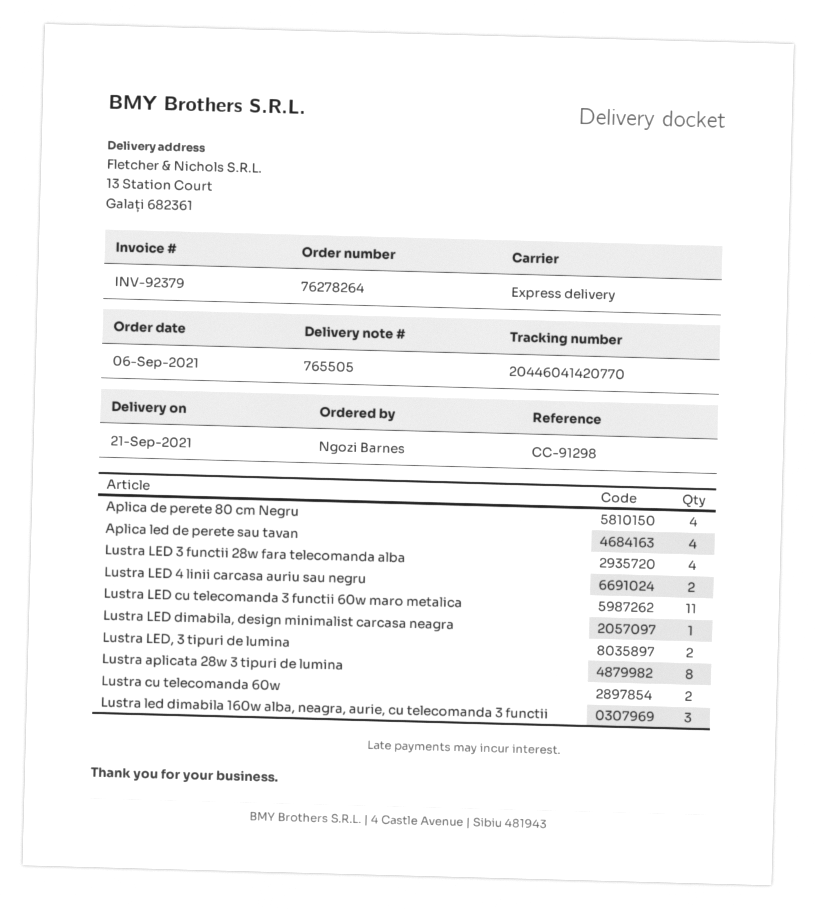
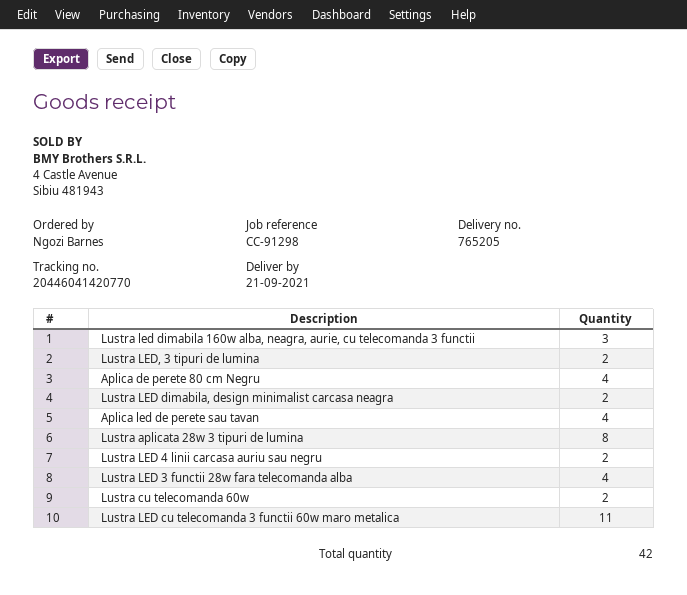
delivery note number: 765505 -> 765205
Lustra LED dimabila, design minimalist carcasa neagra: 1 -> 2

